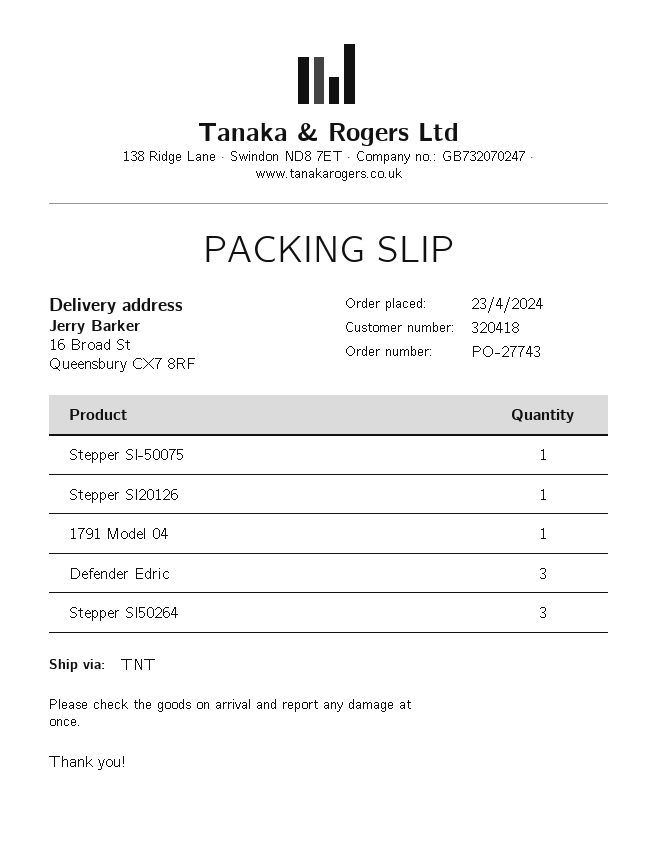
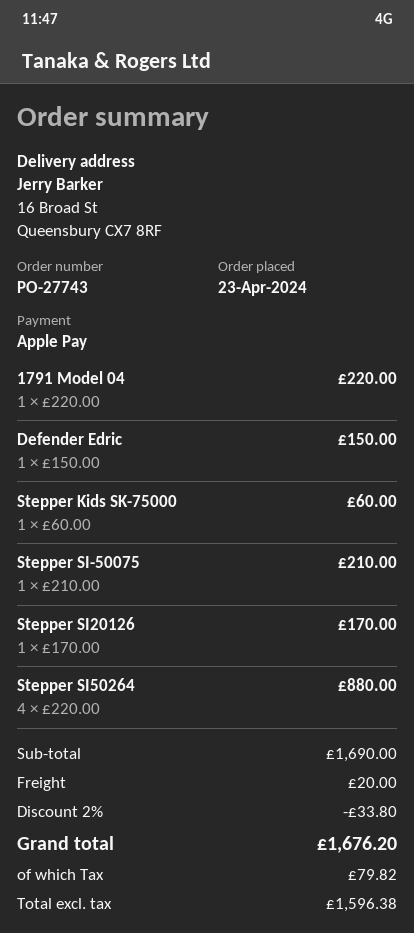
Defender Edric: 3 -> 1
Stepper SI50264: 3 -> 4
Stepper Kids SK-75000: none -> 1

